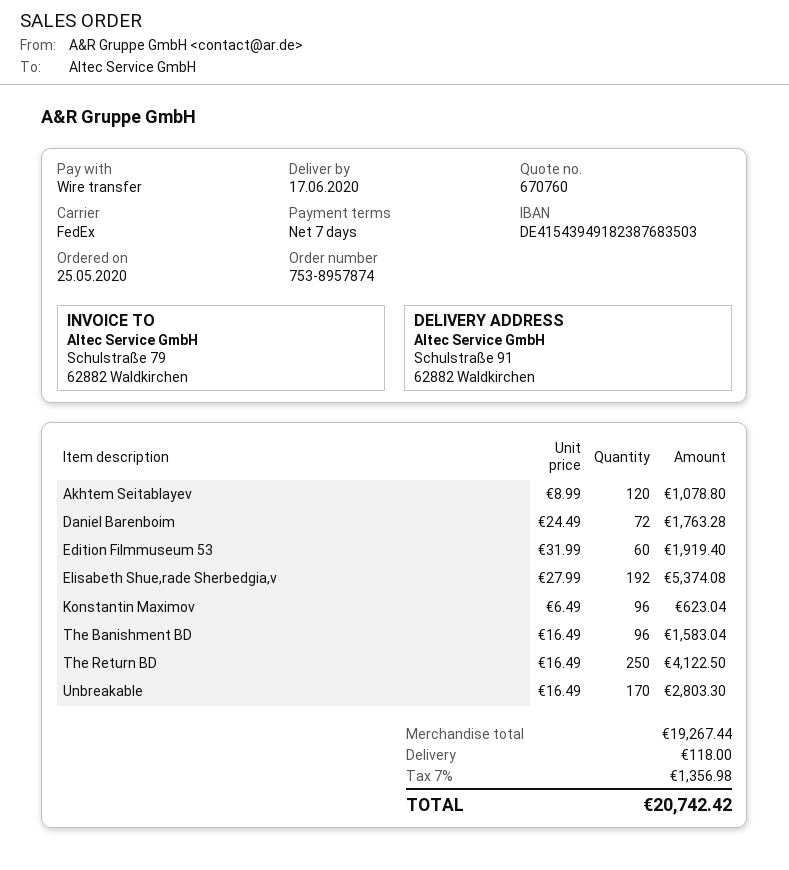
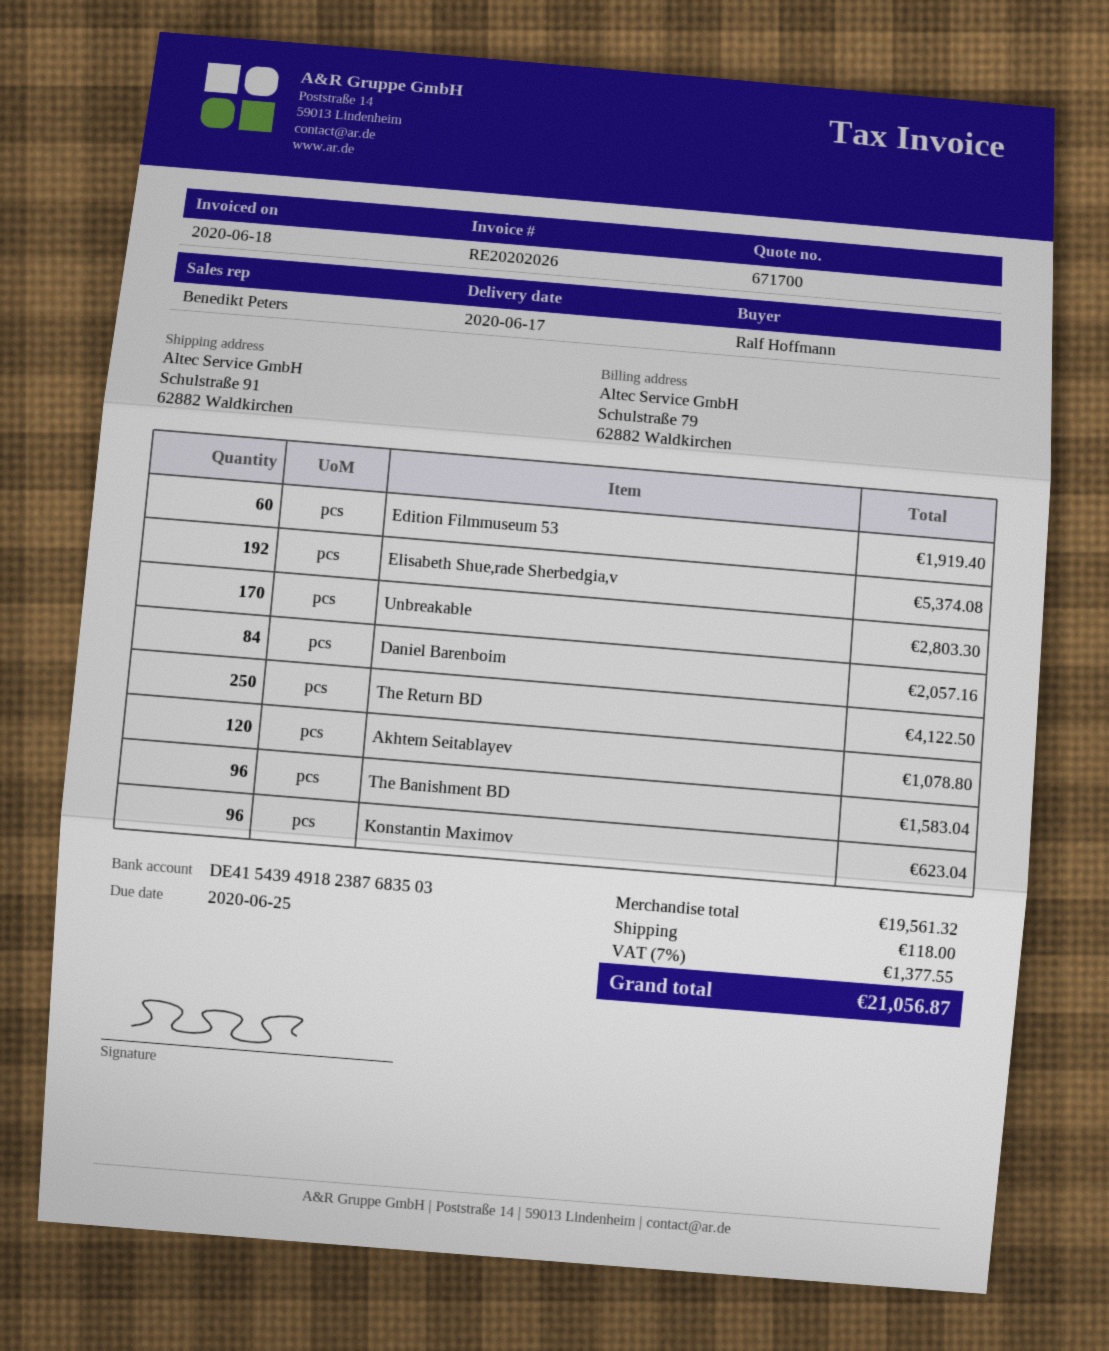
quote number: 670760 -> 671700
Daniel Barenboim: 72 for 1763.28 -> 84 for 2057.16
subtotal: 19267.44 -> 19561.32
tax: 7% = 1356.98 -> 7% = 1377.55
total: 20742.42 -> 21056.87

